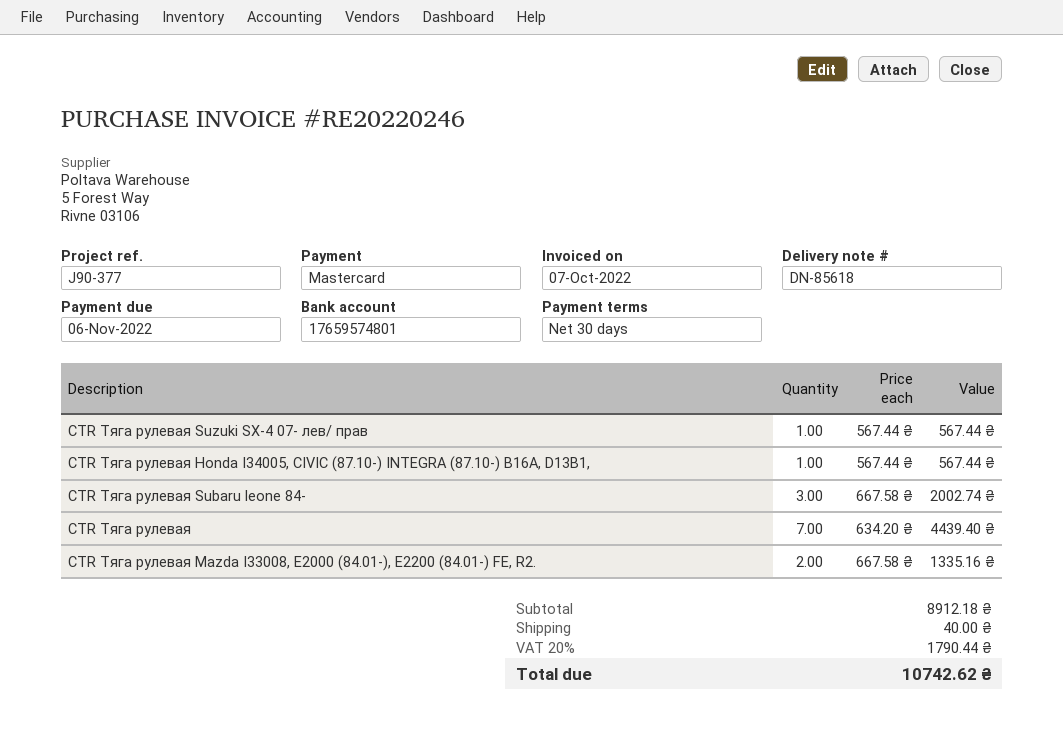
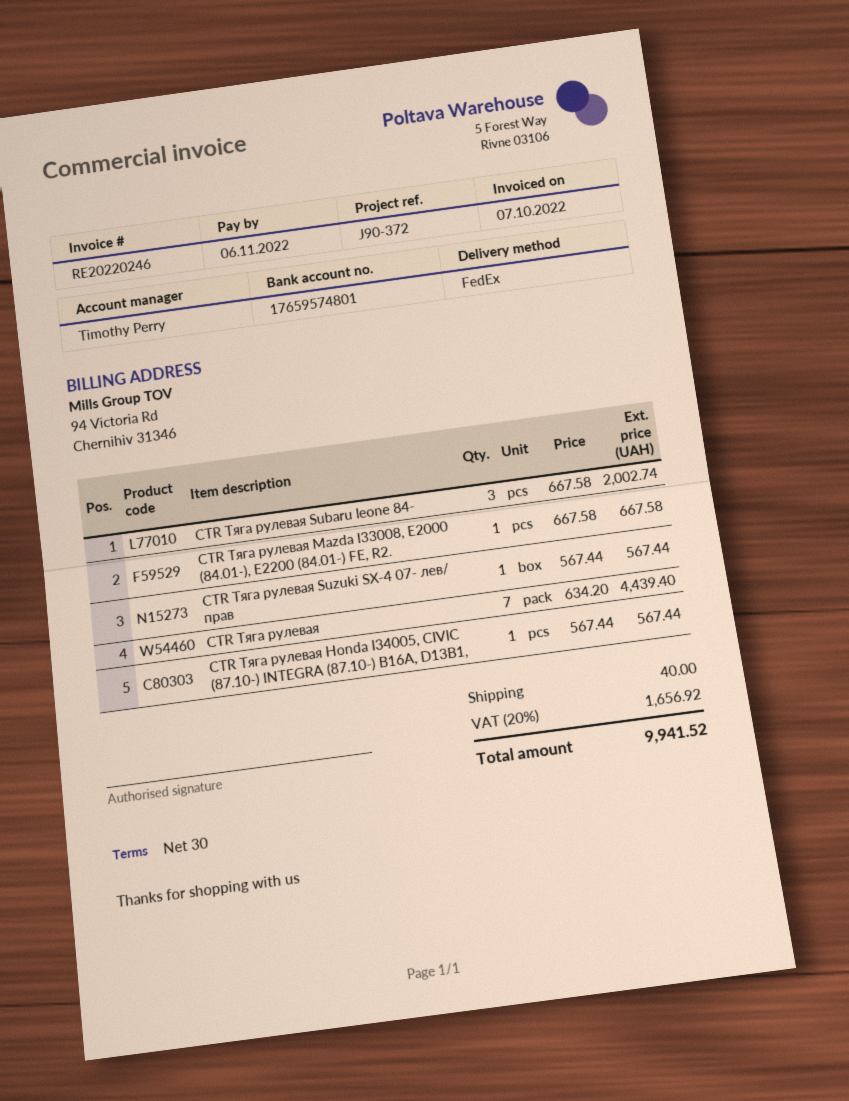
reference: J90-377 -> J90-372
CTR Тяга рулевая Mazda I33008, E2000 (84.01-), E2200 (84.01-) FE, R2.: 2 x 667.58 = 1335.16 -> 1 x 667.58 = 667.58
tax: 20% = 1790.44 -> 20% = 1656.92
total: 10742.62 -> 9941.52

